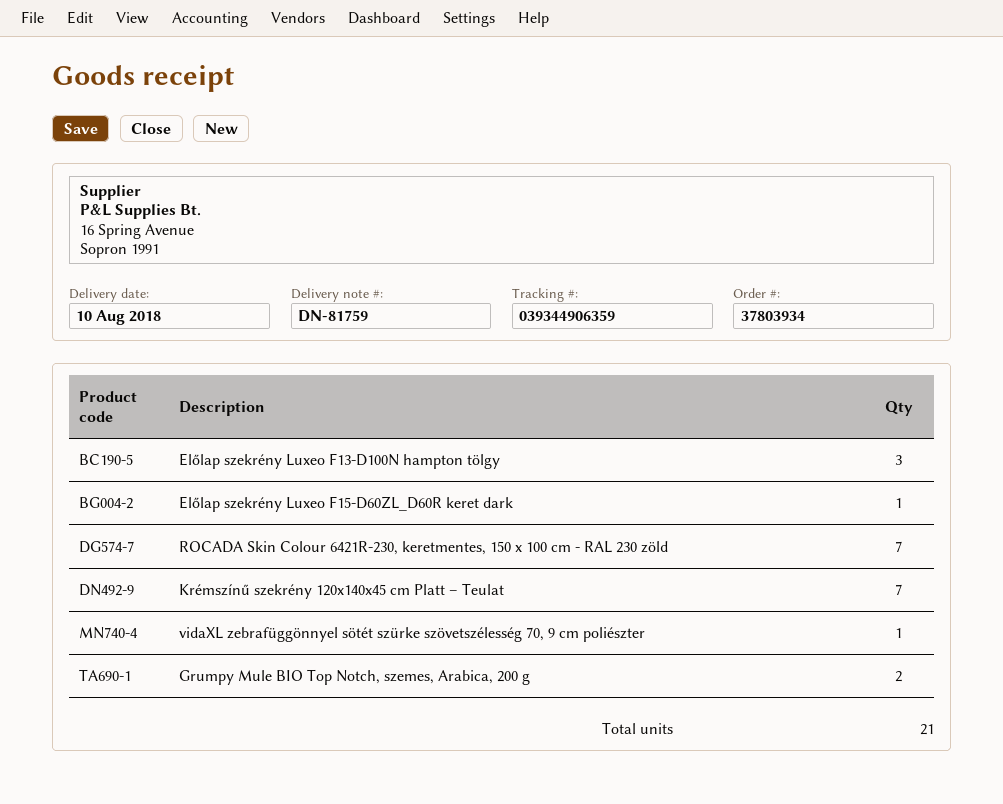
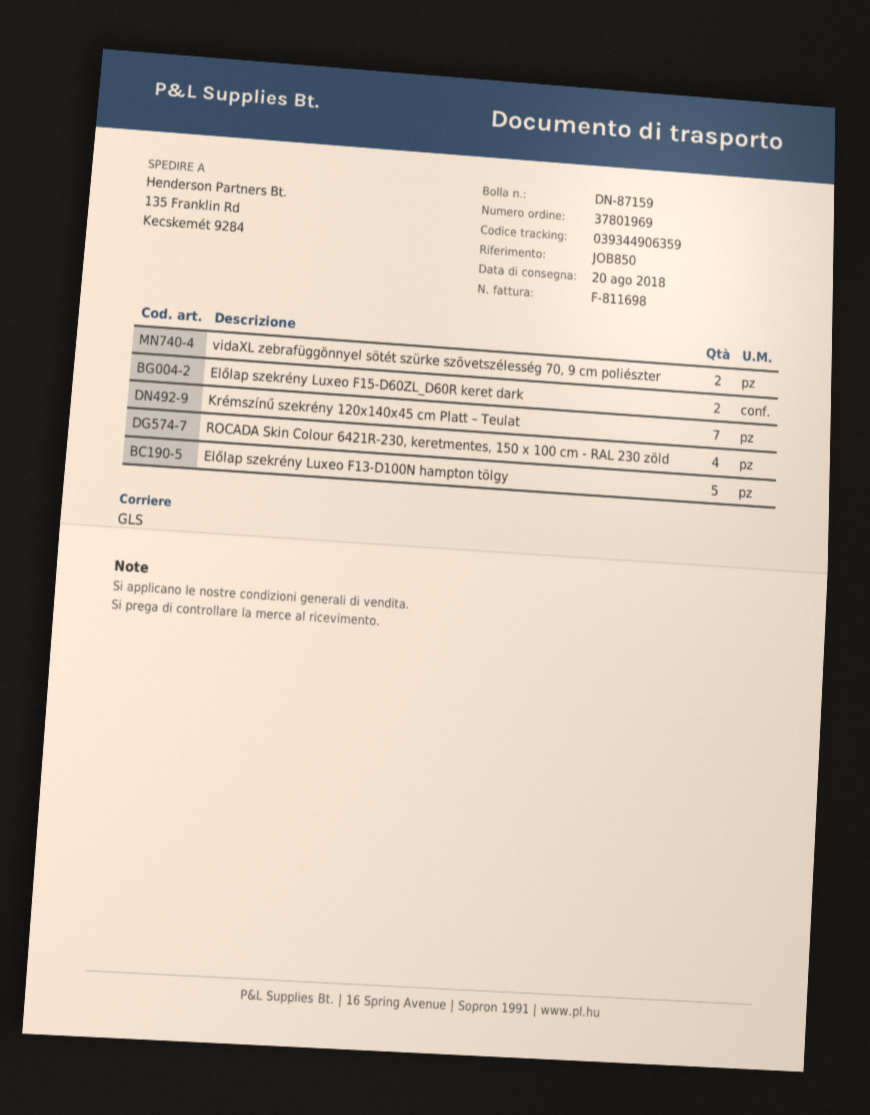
order number: 37803934 -> 37801969
delivery note number: DN-81759 -> DN-87159
delivery date: 2018-08-10 -> 2018-08-20
Előlap szekrény Luxeo F13-D100N hampton tölgy: 3 -> 5
Előlap szekrény Luxeo F15-D60ZL_D60R keret dark: 1 -> 2
ROCADA Skin Colour 6421R-230, keretmentes, 150 x 100 cm - RAL 230 zöld: 7 -> 4
vidaXL zebrafüggönnyel sötét szürke szövetszélesség 70, 9 cm poliészter: 1 -> 2
Grumpy Mule BIO Top Notch, szemes, Arabica, 200 g: 2 -> none

